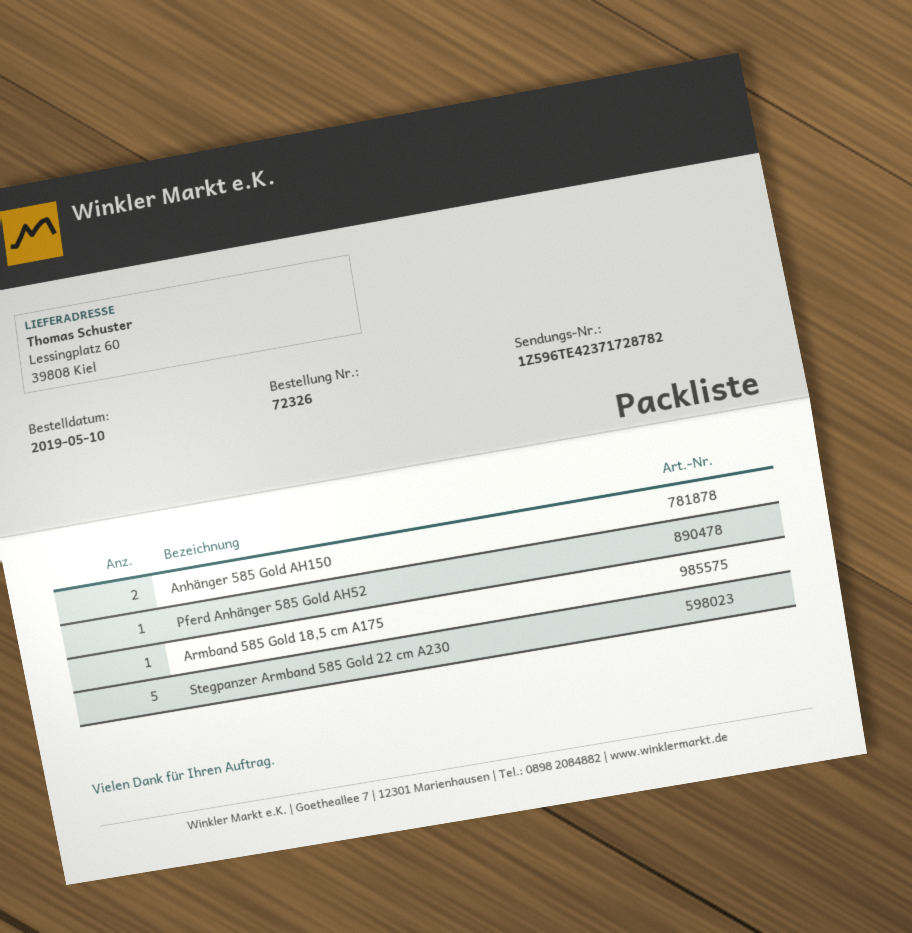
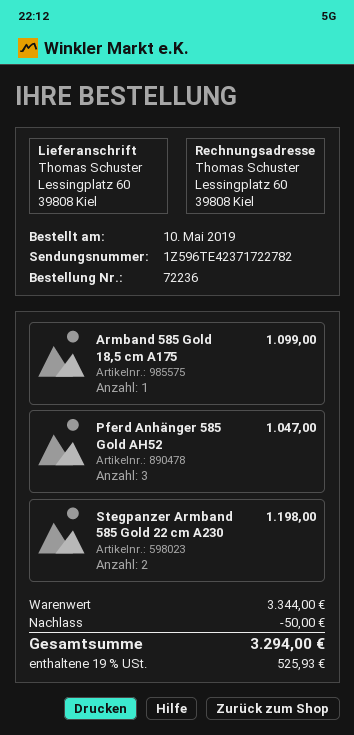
order number: 72326 -> 72236
tracking number: 1Z596TE42371728782 -> 1Z596TE42371722782
Anhänger 585 Gold AH150: 2 -> none
Pferd Anhänger 585 Gold AH52: 1 -> 3
Stegpanzer Armband 585 Gold 22 cm A230: 5 -> 2

